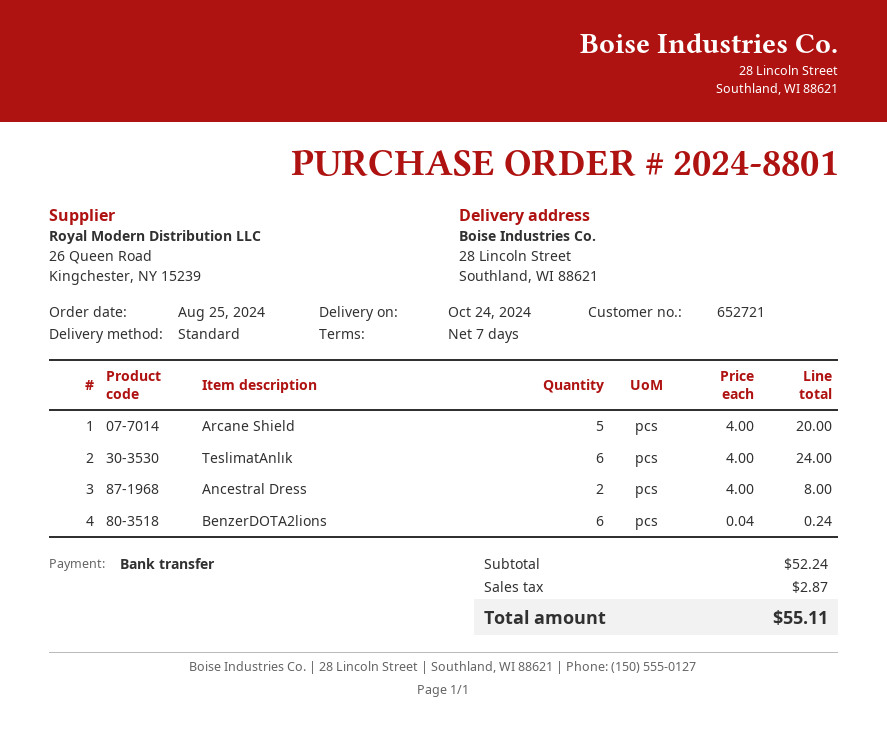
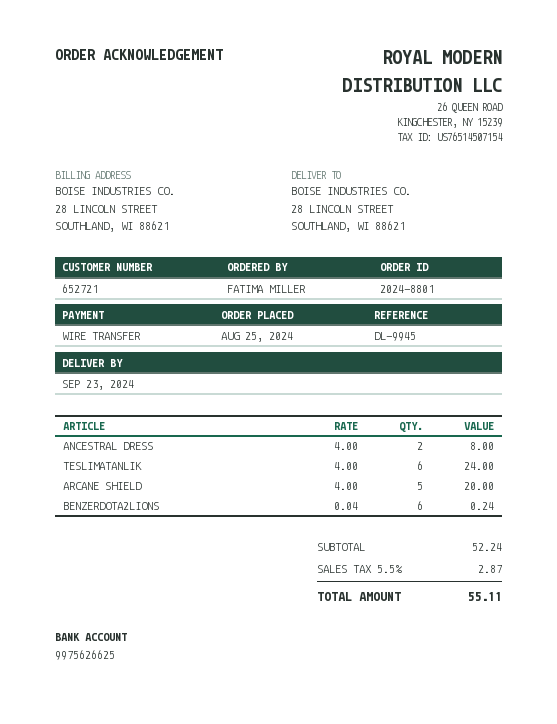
delivery date: 2024-10-24 -> 2024-09-23

